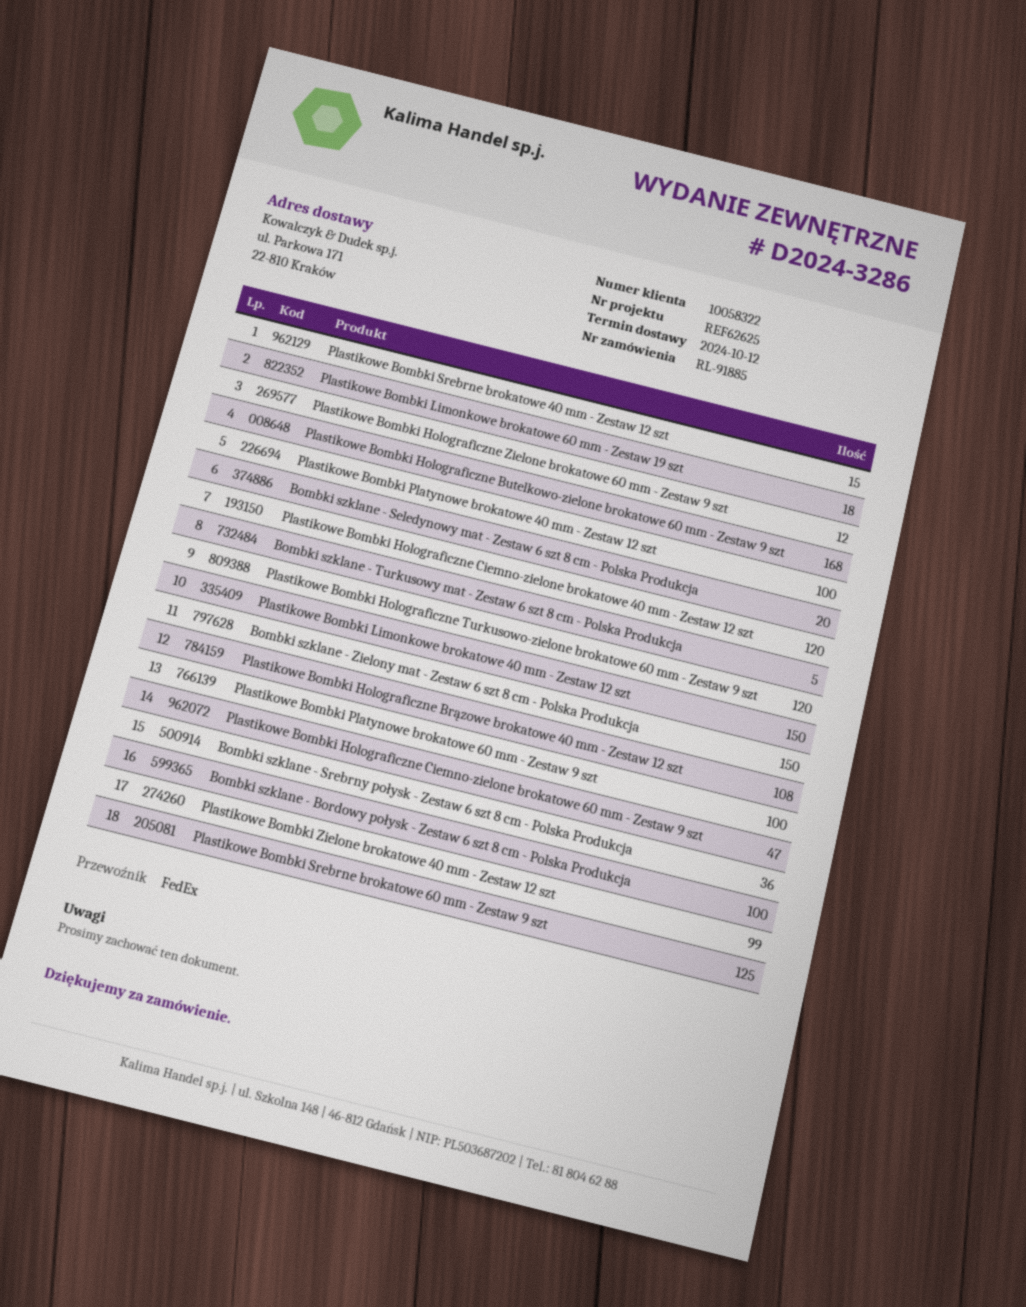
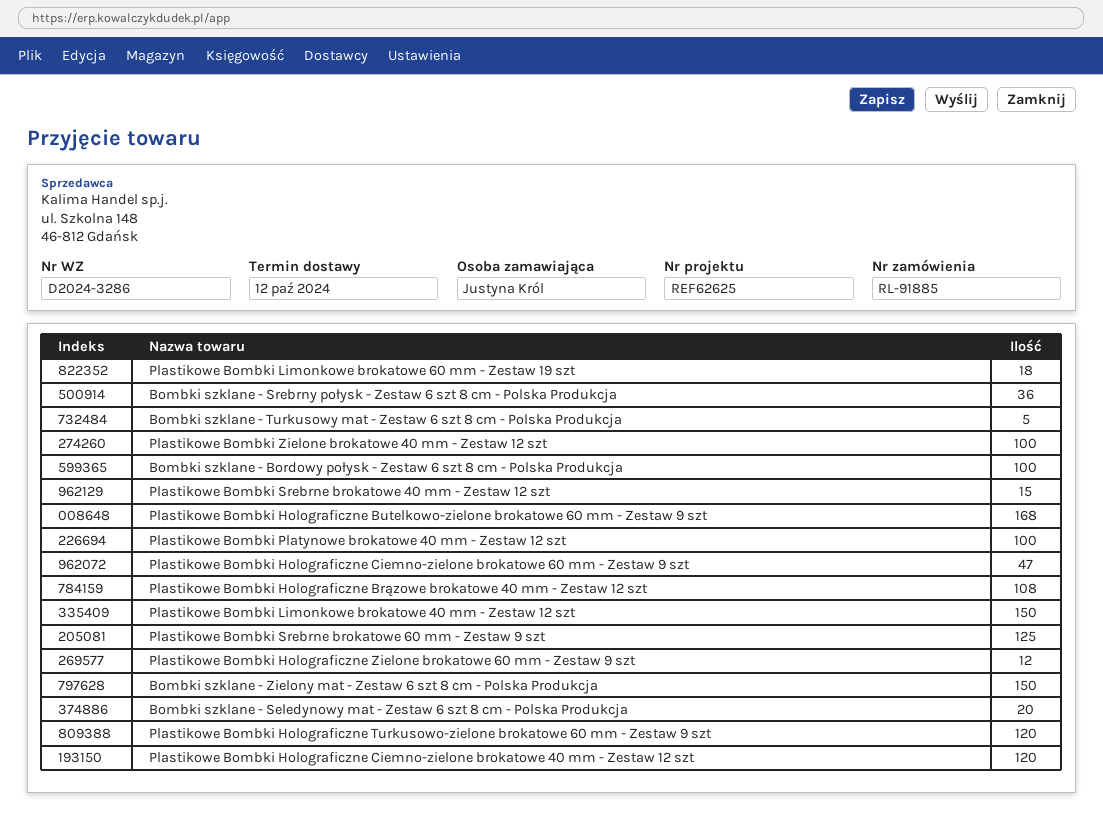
Plastikowe Bombki Platynowe brokatowe 60 mm - Zestaw 9 szt: 100 -> none
Plastikowe Bombki Zielone brokatowe 40 mm - Zestaw 12 szt: 99 -> 100

